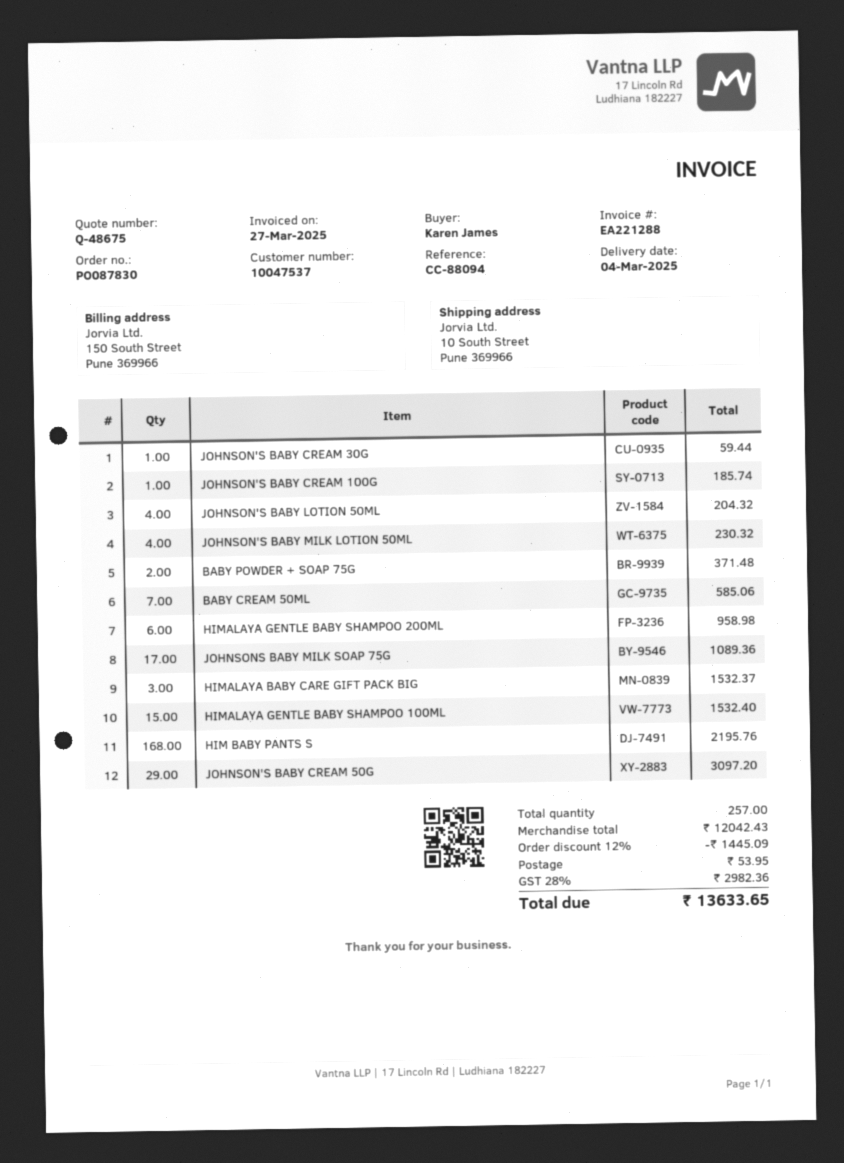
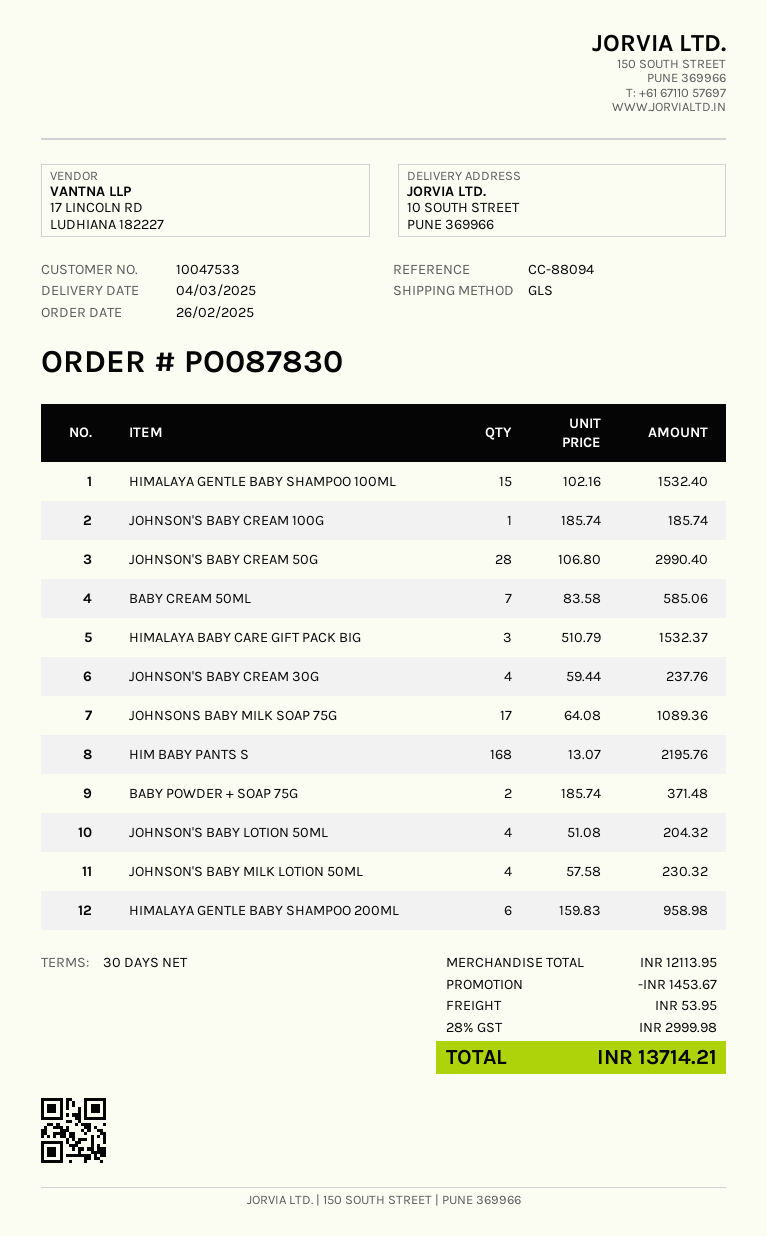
customer number: 10047537 -> 10047533
JOHNSON'S BABY CREAM 30G: 1 for 59.44 -> 4 for 237.76
JOHNSON'S BABY CREAM 50G: 29 for 3097.20 -> 28 for 2990.40
subtotal: 12042.43 -> 12113.95
discount: 1445.09 -> 1453.67
tax: 28% = 2982.36 -> 28% = 2999.98
total: 13633.65 -> 13714.21

